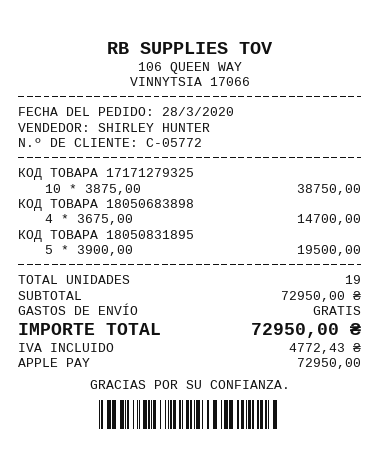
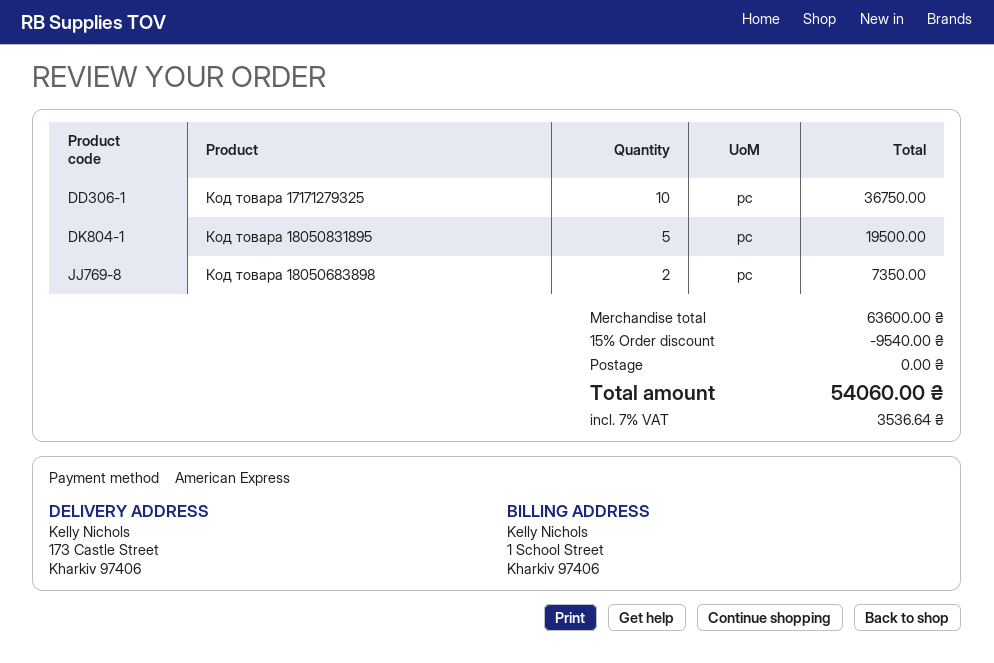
payment method: Apple Pay -> American Express
КОД ТОВАРА 17171279325: 10 for 38750.00 -> 10 for 36750.00
КОД ТОВАРА 18050683898: 4 for 14700.00 -> 2 for 7350.00
subtotal: 72950.00 -> 63600.00
discount: none -> 15% = 9540.00
tax: 4772.43 -> 3536.64
total: 72950.00 -> 54060.00

